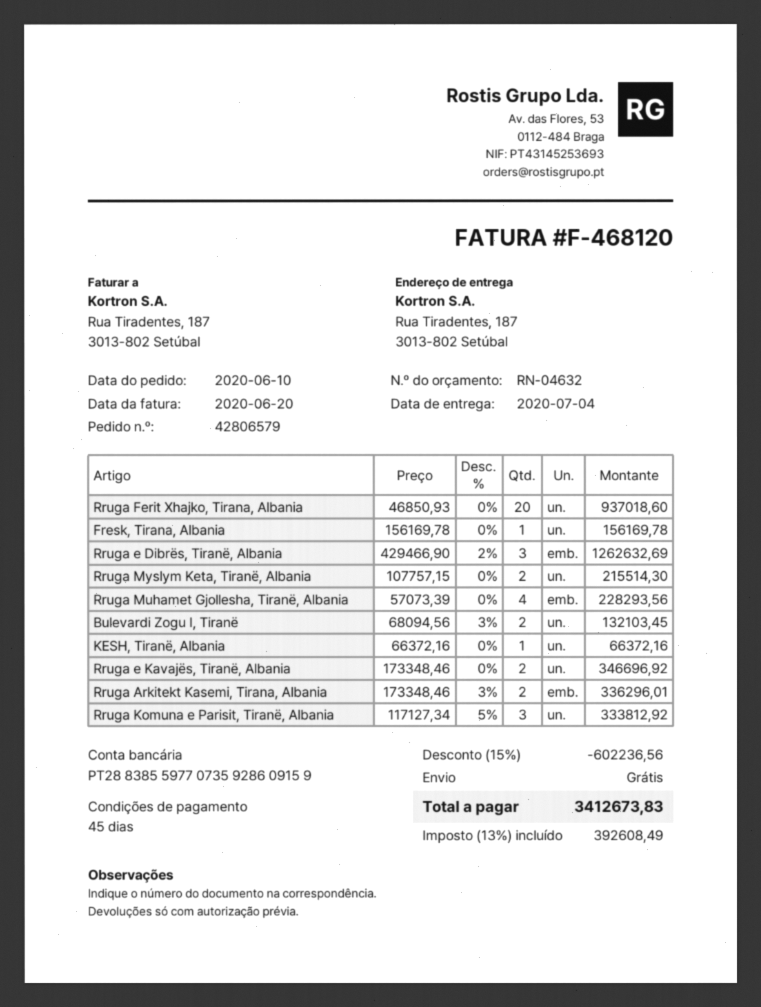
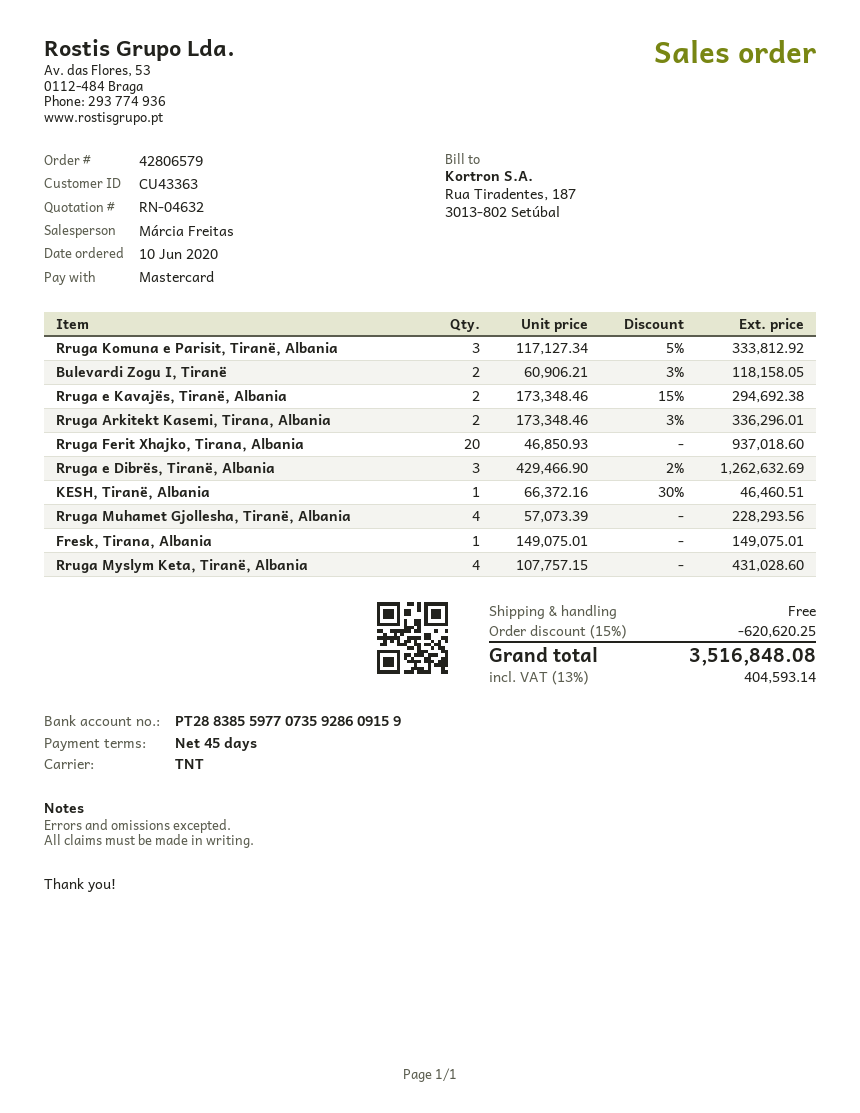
Fresk, Tirana, Albania: 1 x 156169.78 = 156169.78 -> 1 x 149075.01 = 149075.01
Rruga Myslym Keta, Tiranë, Albania: 2 x 107757.15 = 215514.30 -> 4 x 107757.15 = 431028.60
Bulevardi Zogu I, Tiranë: 2 x 68094.56 - 3% = 132103.45 -> 2 x 60906.21 - 3% = 118158.05
KESH, Tiranë, Albania: 1 x 66372.16 = 66372.16 -> 1 x 66372.16 - 30% = 46460.51
Rruga e Kavajës, Tiranë, Albania: 2 x 173348.46 = 346696.92 -> 2 x 173348.46 - 15% = 294692.38
discount: 15% = 602236.56 -> 15% = 620620.25
tax: 13% = 392608.49 -> 13% = 404593.14
total: 3412673.83 -> 3516848.08

